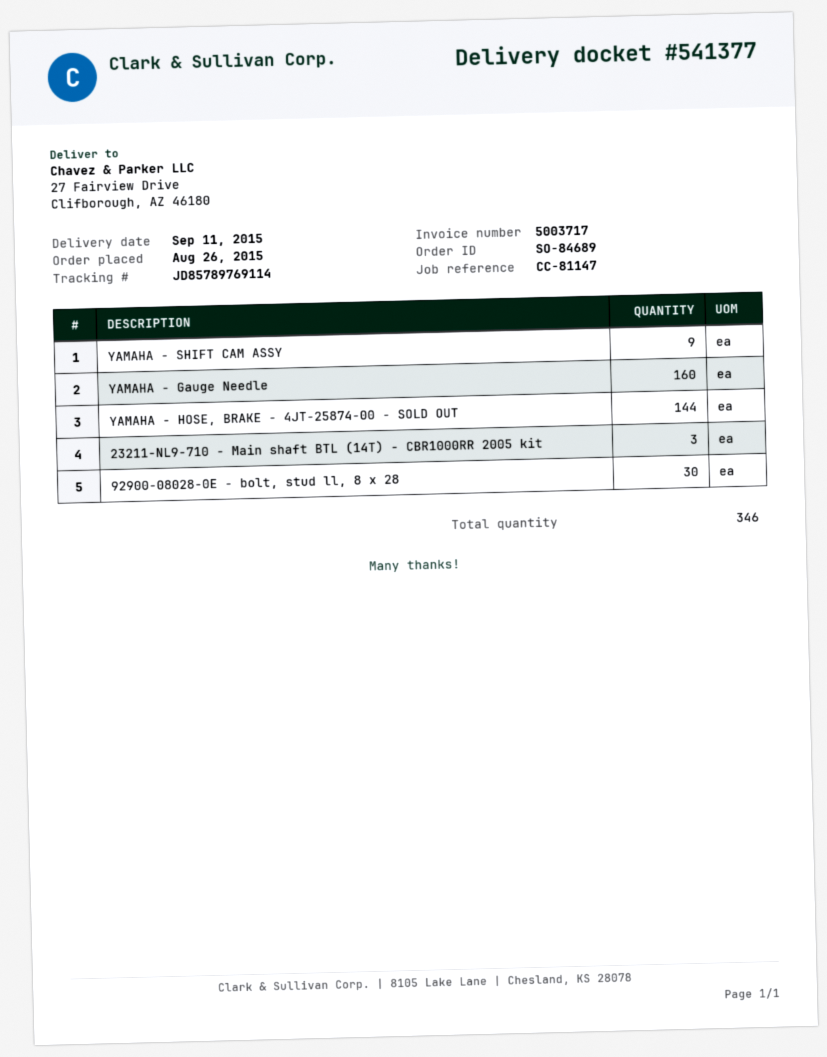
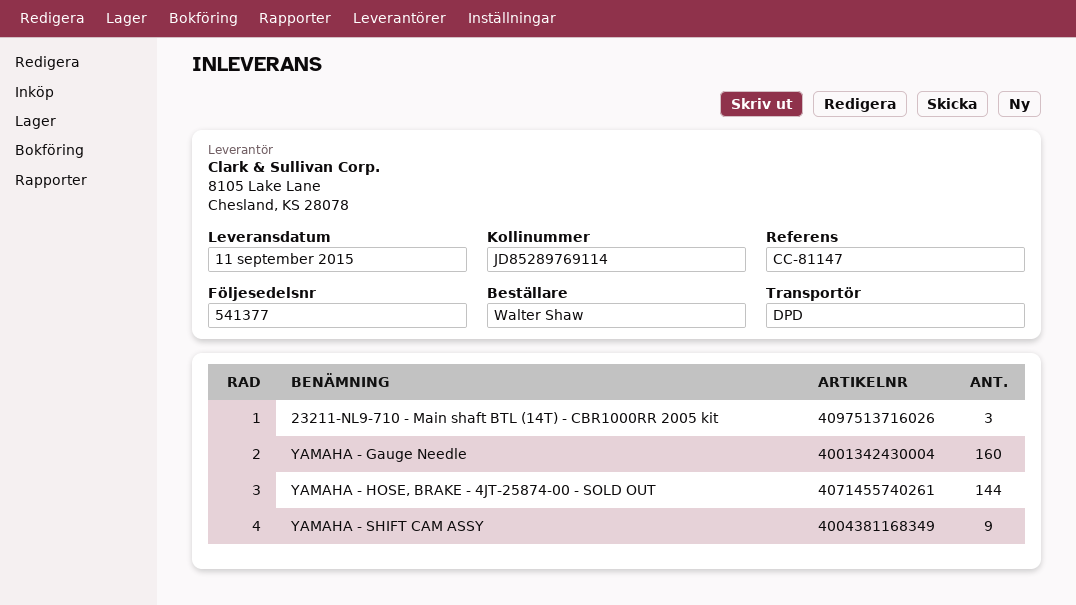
tracking number: JD85789769114 -> JD85289769114
92900-08028-0E - bolt, stud ll, 8 x 28: 30 -> none

